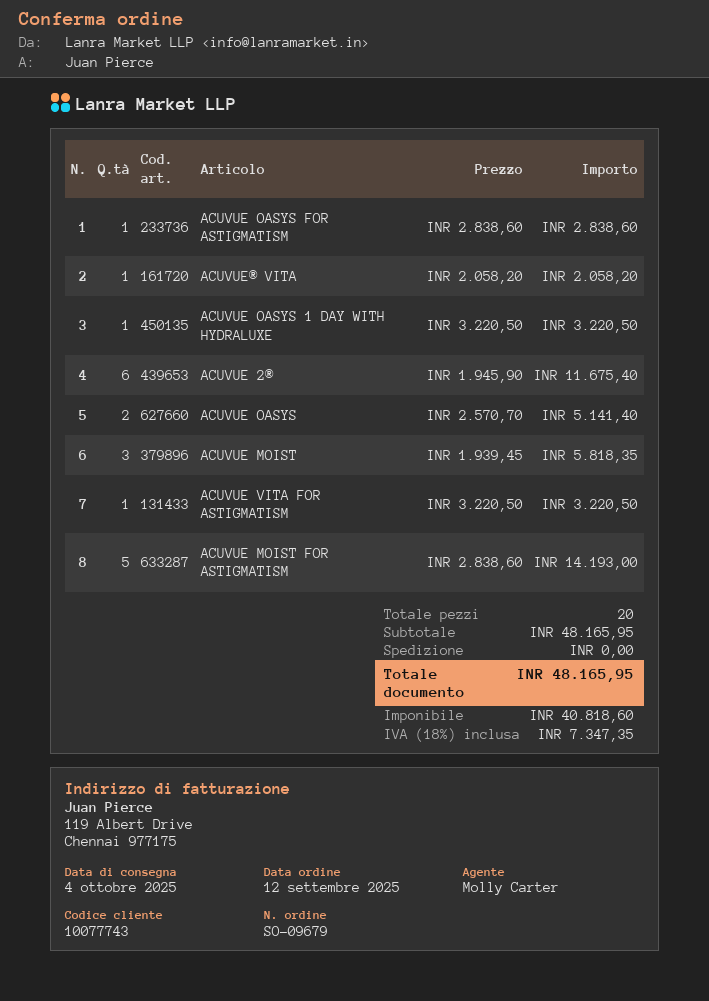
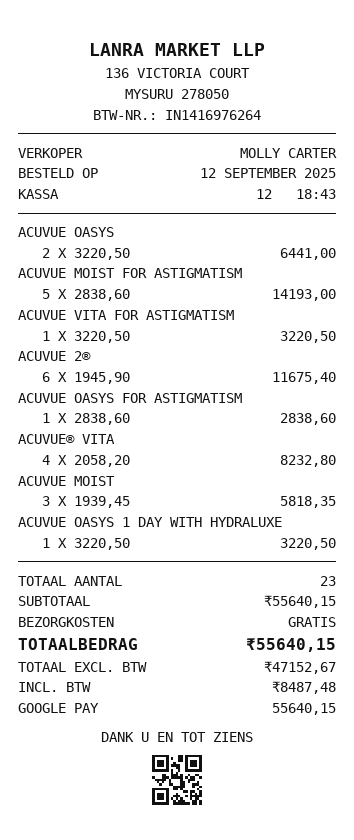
ACUVUE® VITA: 1 x 2058.20 = 2058.20 -> 4 x 2058.20 = 8232.80
ACUVUE OASYS: 2 x 2570.70 = 5141.40 -> 2 x 3220.50 = 6441.00
total quantity: 20 -> 23
subtotal: 48165.95 -> 55640.15
net: 40818.60 -> 47152.67
tax: 7347.35 -> 8487.48
total: 48165.95 -> 55640.15

